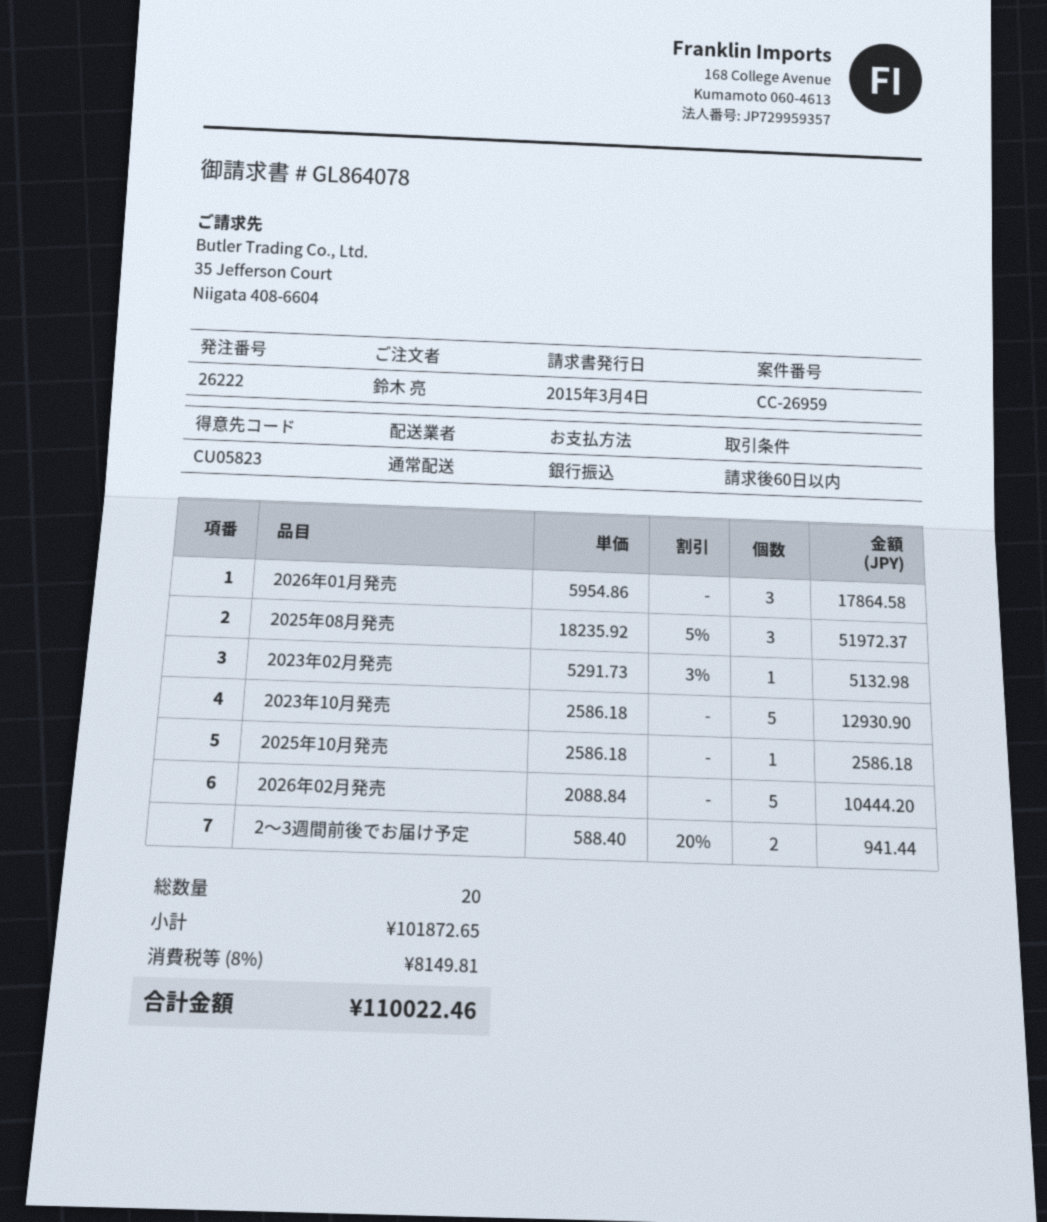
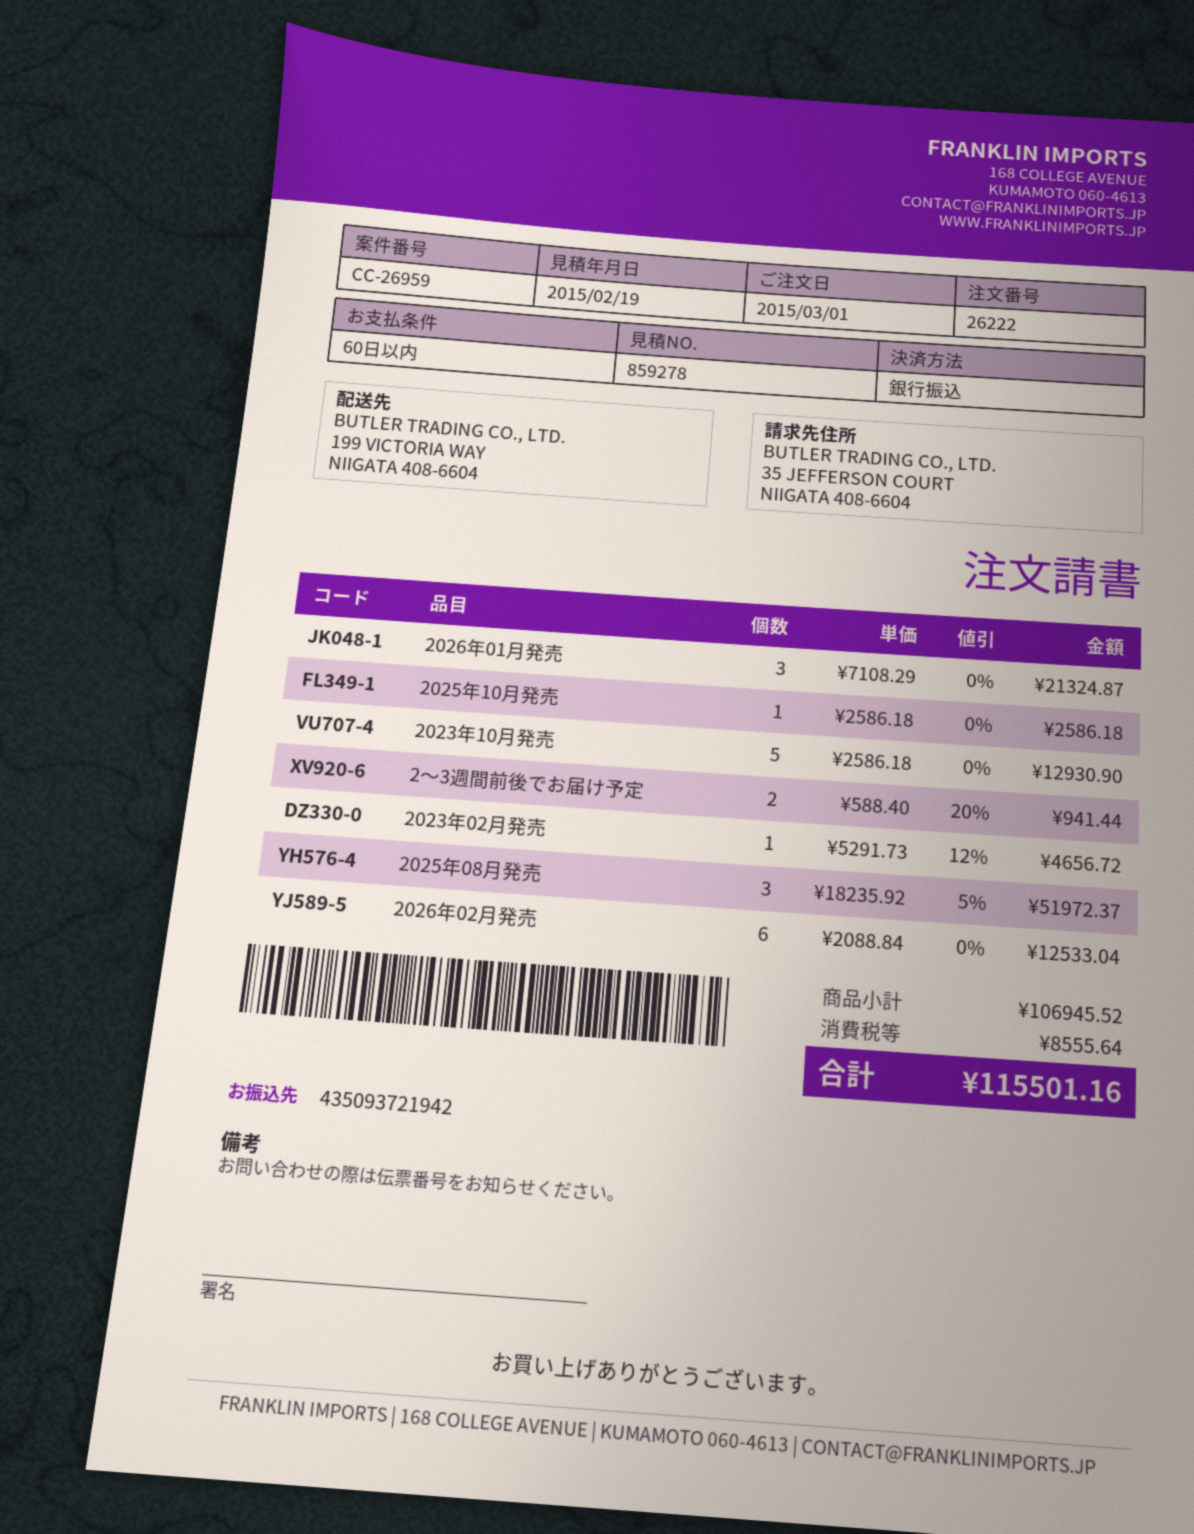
2026年01月発売: 3 x 5954.86 = 17864.58 -> 3 x 7108.29 = 21324.87
2023年02月発売: 1 x 5291.73 - 3% = 5132.98 -> 1 x 5291.73 - 12% = 4656.72
2026年02月発売: 5 x 2088.84 = 10444.20 -> 6 x 2088.84 = 12533.04
subtotal: 101872.65 -> 106945.52
tax: 8149.81 -> 8555.64
total: 110022.46 -> 115501.16

